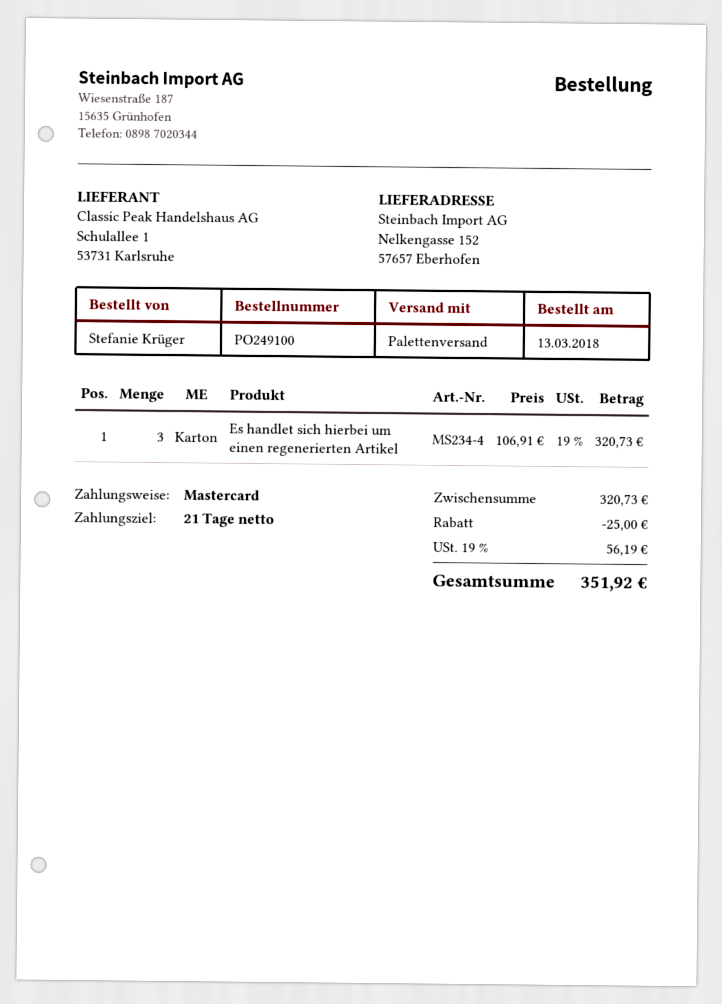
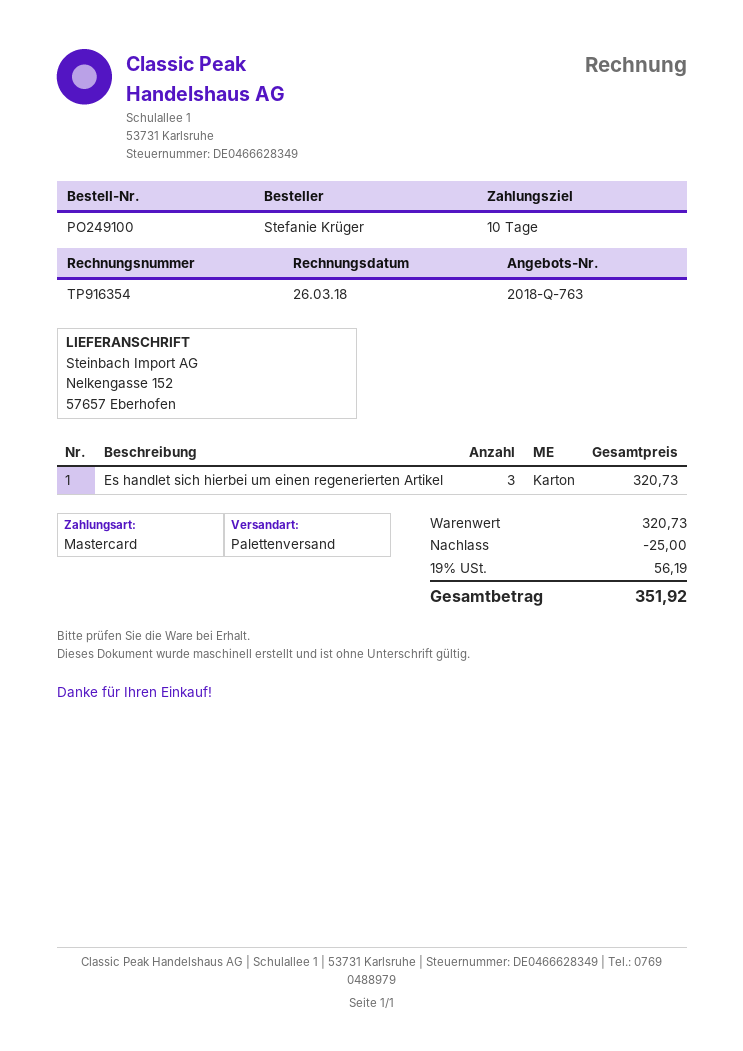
payment terms: 21 days -> 10 days

